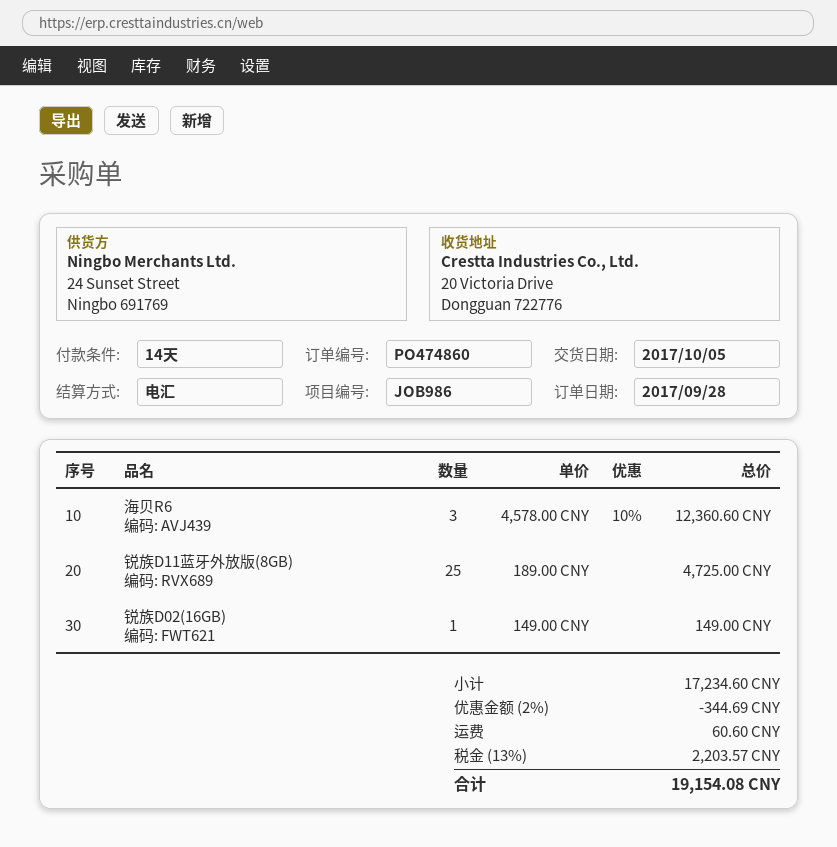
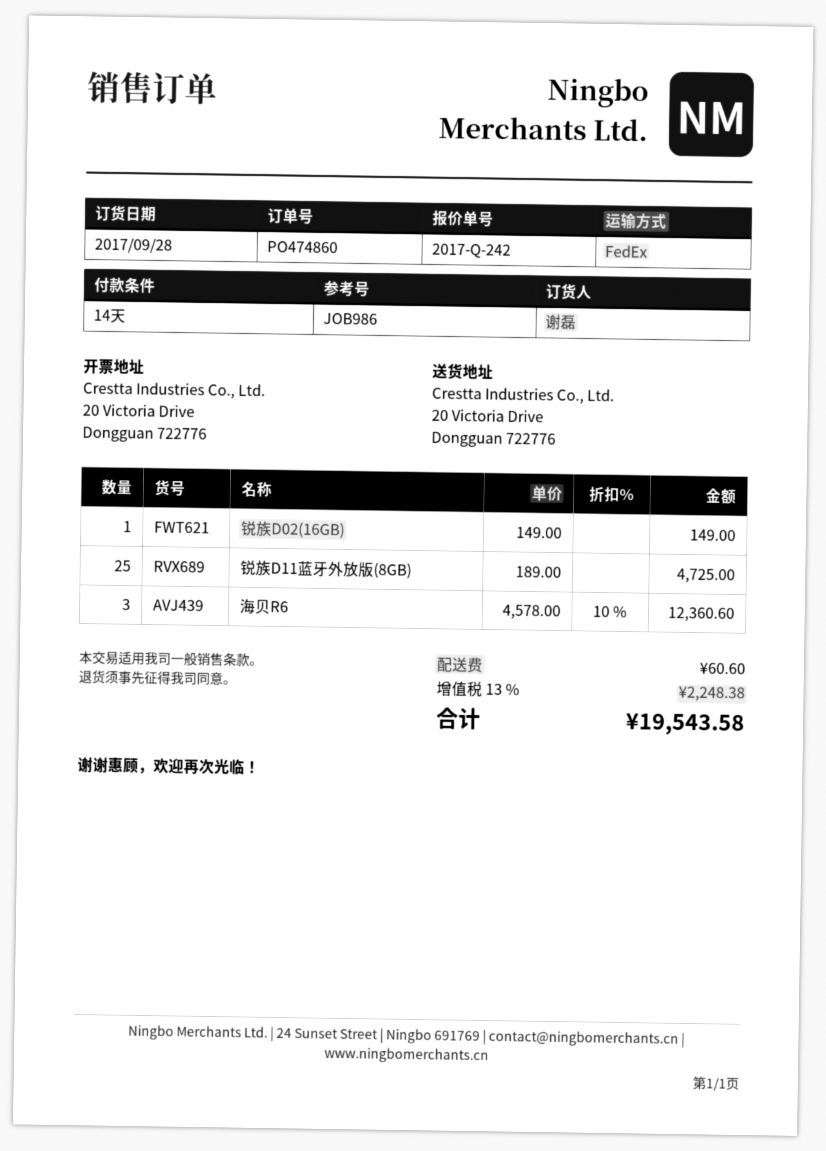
discount: 2% = 344.69 -> none
tax: 13% = 2203.57 -> 13% = 2248.38
total: 19154.08 -> 19543.58

